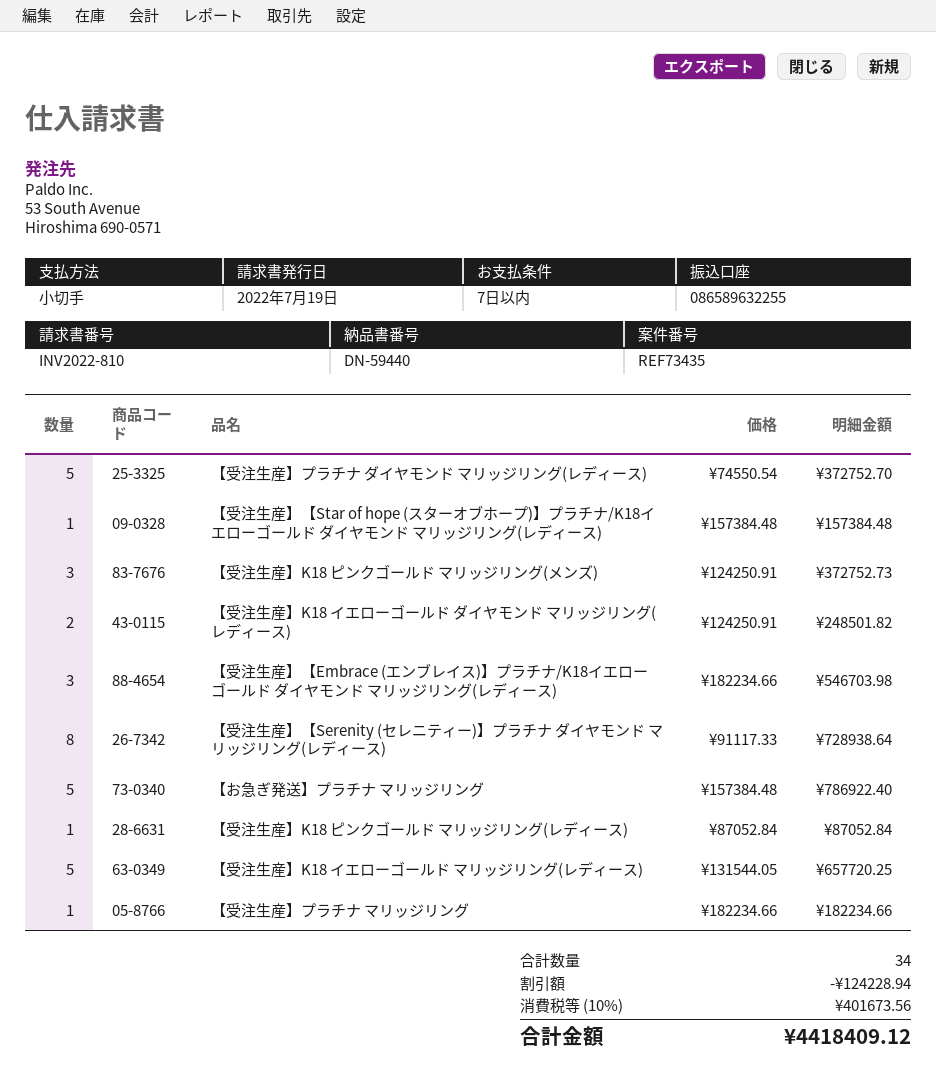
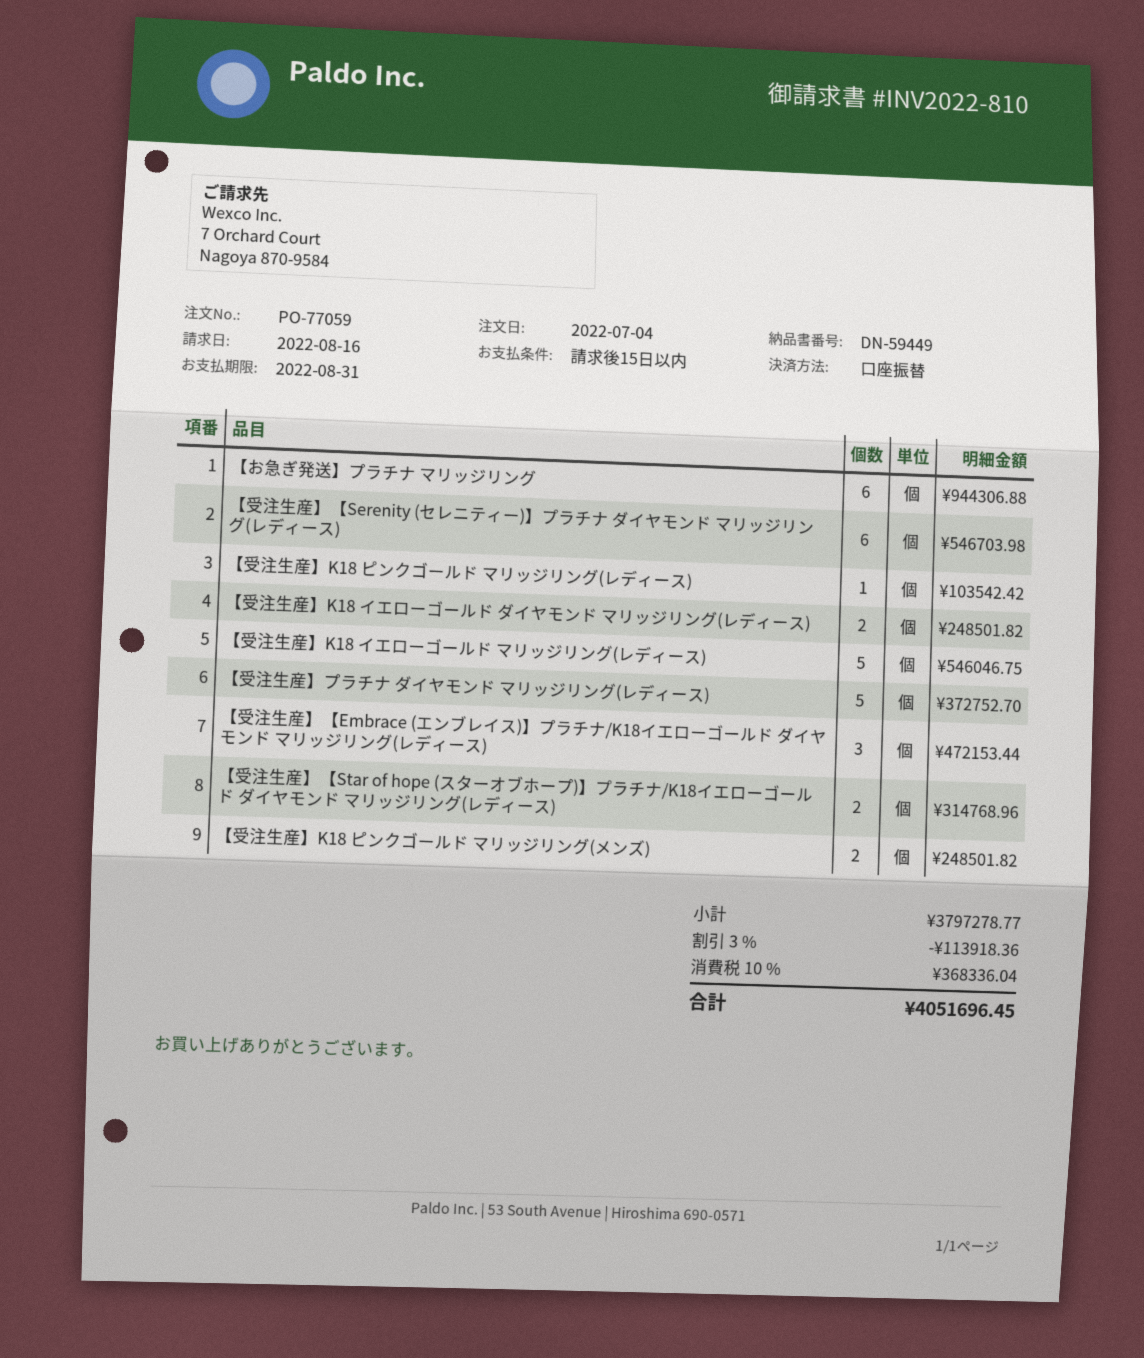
delivery note number: DN-59440 -> DN-59449
invoice date: 2022-07-19 -> 2022-08-16
payment terms: 7 days -> 15 days
payment method: cheque -> direct debit
【受注生産】【Star of hope (スターオブホープ)】プラチナ/K18イエローゴールド ダイヤモンド マリッジリング(レディース): 1 for 157384.48 -> 2 for 314768.96
【受注生産】K18 ピンクゴールド マリッジリング(メンズ): 3 for 372752.73 -> 2 for 248501.82
【受注生産】【Embrace (エンブレイス)】プラチナ/K18イエローゴールド ダイヤモンド マリッジリング(レディース): 3 for 546703.98 -> 3 for 472153.44
【受注生産】【Serenity (セレニティー)】プラチナ ダイヤモンド マリッジリング(レディース): 8 for 728938.64 -> 6 for 546703.98
【お急ぎ発送】プラチナ マリッジリング: 5 for 786922.40 -> 6 for 944306.88
【受注生産】K18 ピンクゴールド マリッジリング(レディース): 1 for 87052.84 -> 1 for 103542.42
【受注生産】K18 イエローゴールド マリッジリング(レディース): 5 for 657720.25 -> 5 for 546046.75
【受注生産】プラチナ マリッジリング: 1 for 182234.66 -> none
discount: 124228.94 -> 113918.36
tax: 10% = 401673.56 -> 10% = 368336.04
total: 4418409.12 -> 4051696.45

